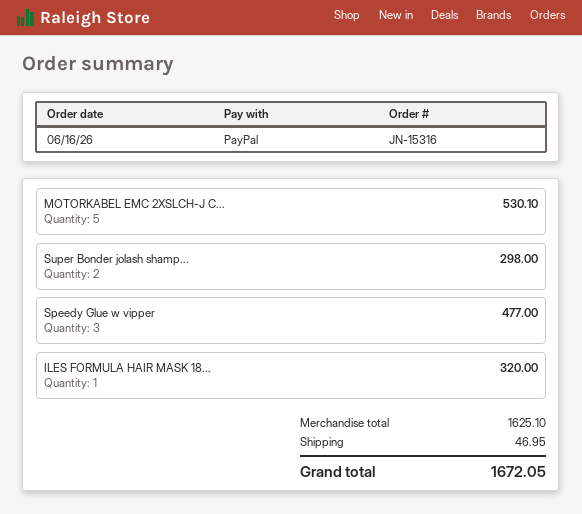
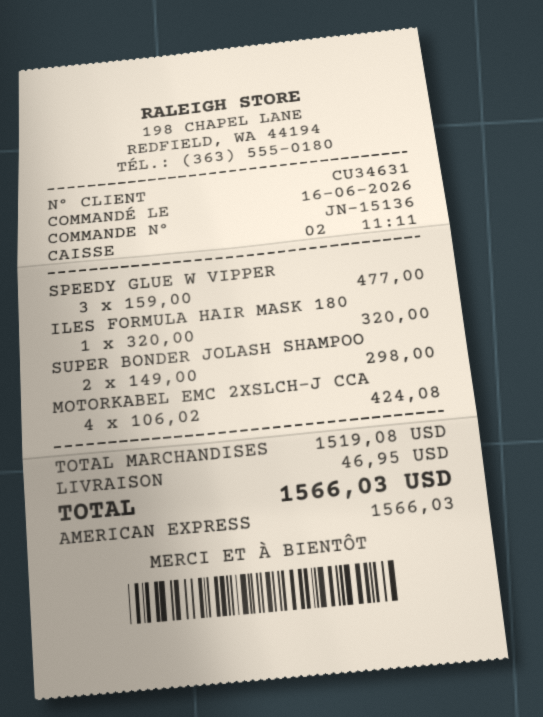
order number: JN-15316 -> JN-15136
payment method: PayPal -> American Express
MOTORKABEL EMC 2XSLCH-J C...: 5 for 530.10 -> 4 for 424.08
subtotal: 1625.10 -> 1519.08
total: 1672.05 -> 1566.03

